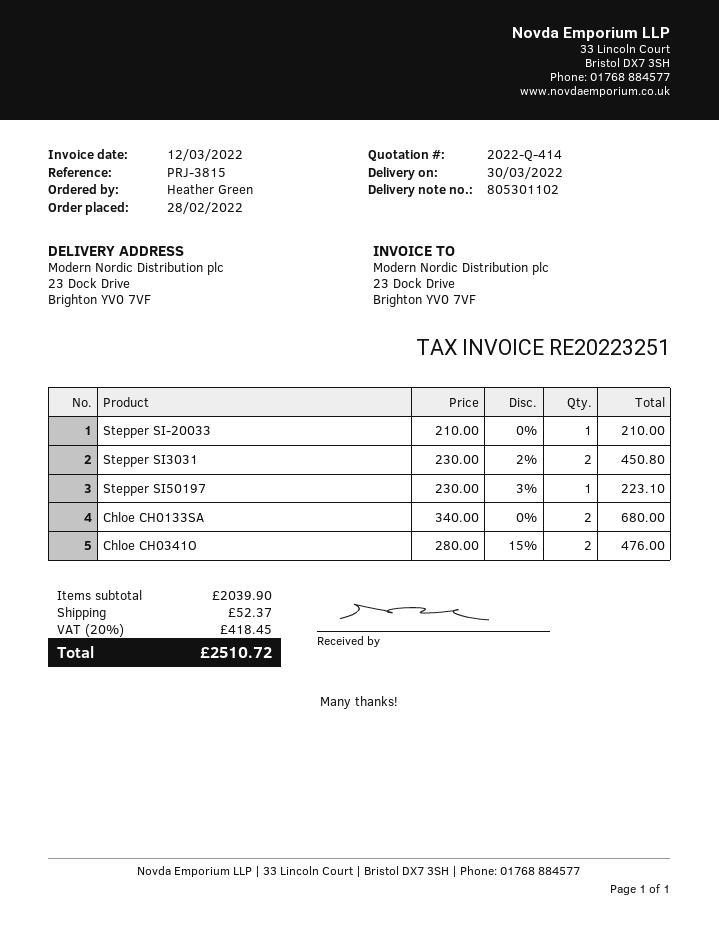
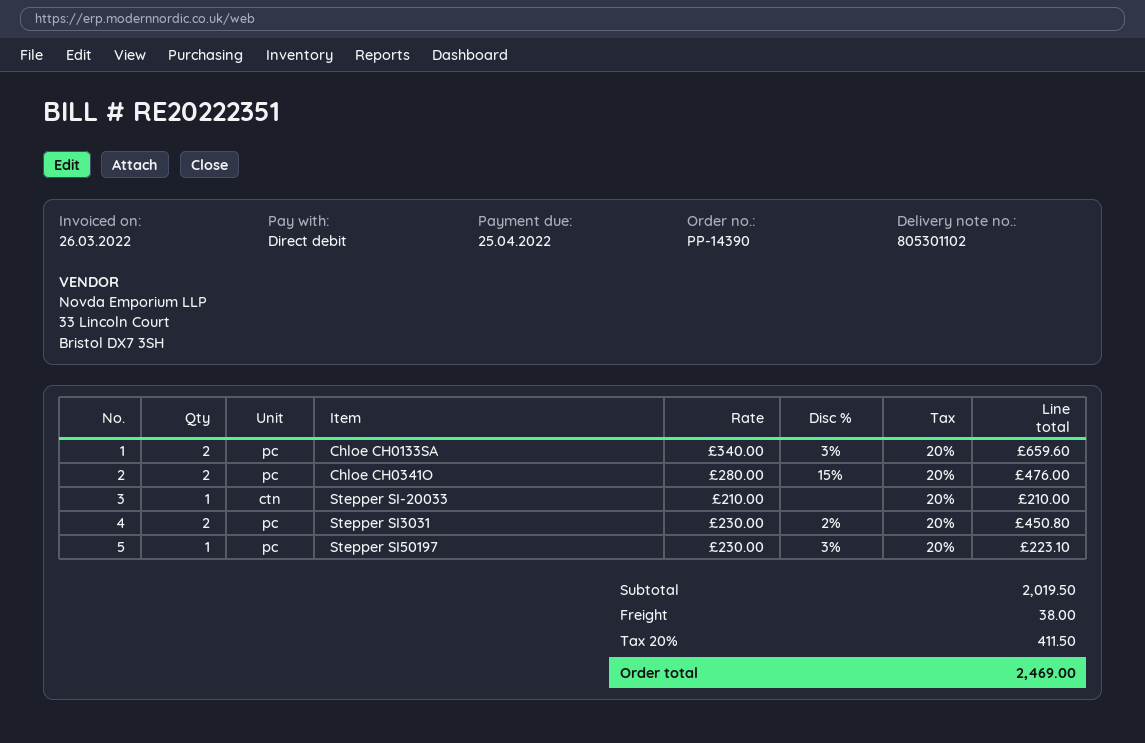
invoice number: RE20223251 -> RE20222351
invoice date: 2022-03-12 -> 2022-03-26
Chloe CH0133SA: 2 x 340.00 = 680.00 -> 2 x 340.00 - 3% = 659.60
subtotal: 2039.90 -> 2019.50
shipping: 52.37 -> 38.00
tax: 20% = 418.45 -> 20% = 411.50
total: 2510.72 -> 2469.00

